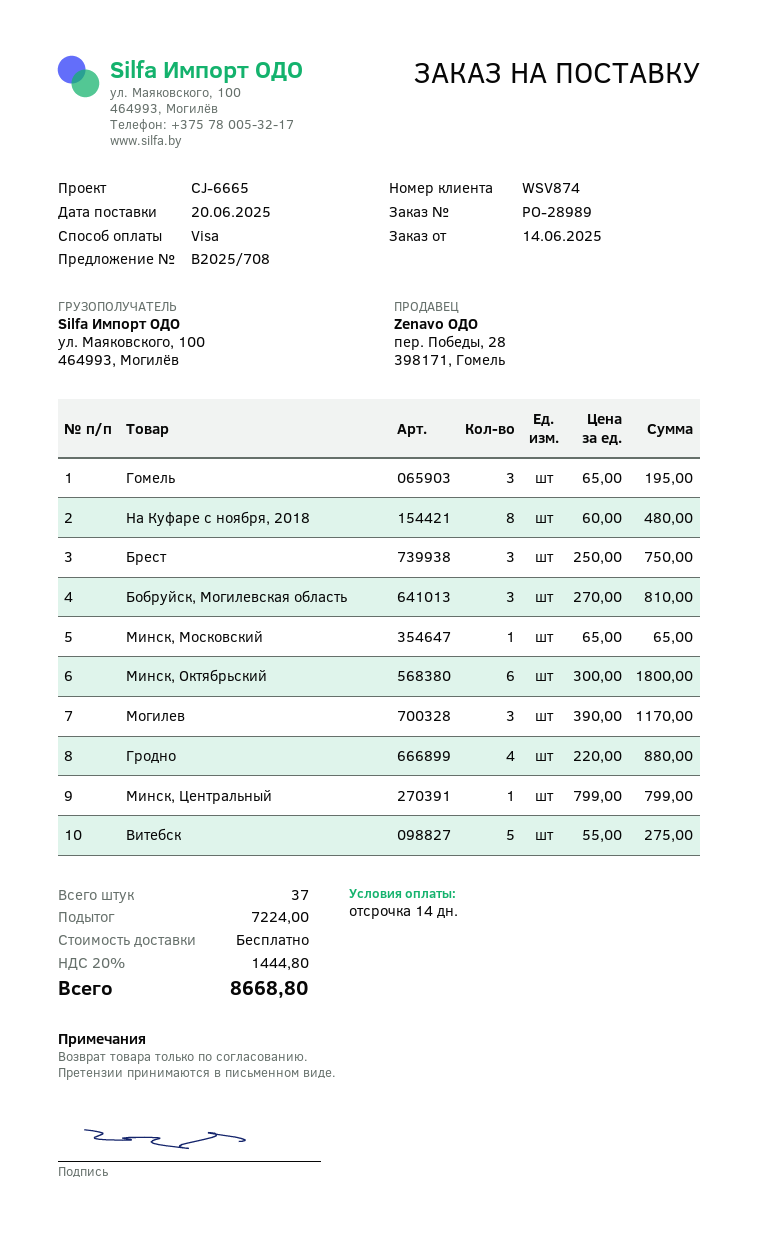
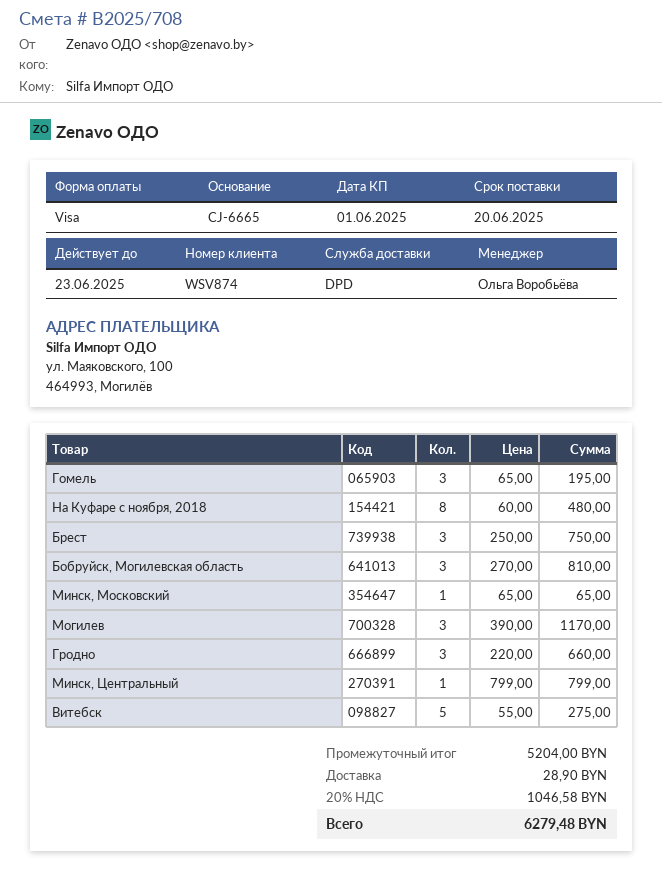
Минск, Октябрьский: 6 x 300.00 = 1800.00 -> none
Гродно: 4 x 220.00 = 880.00 -> 3 x 220.00 = 660.00
subtotal: 7224.00 -> 5204.00
shipping: 0.00 -> 28.90
tax: 20% = 1444.80 -> 20% = 1046.58
total: 8668.80 -> 6279.48

